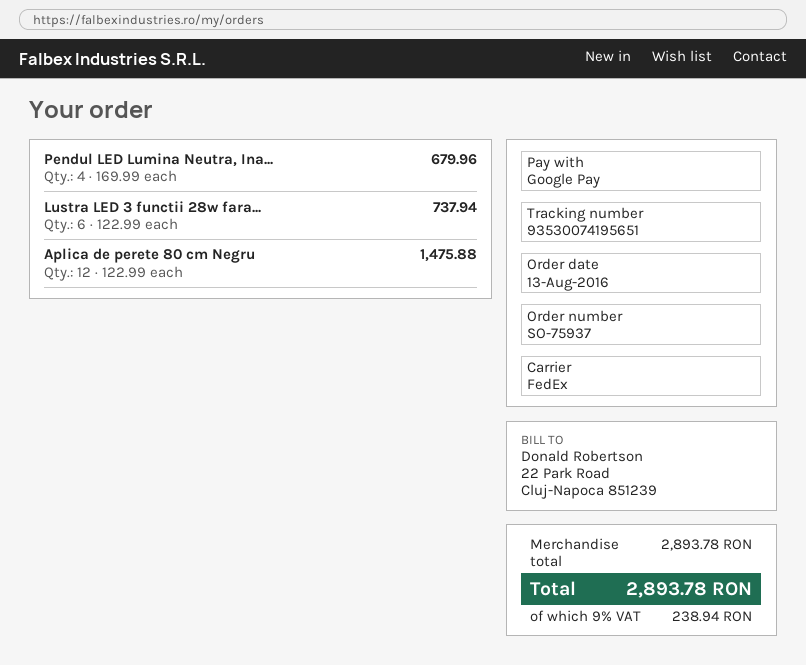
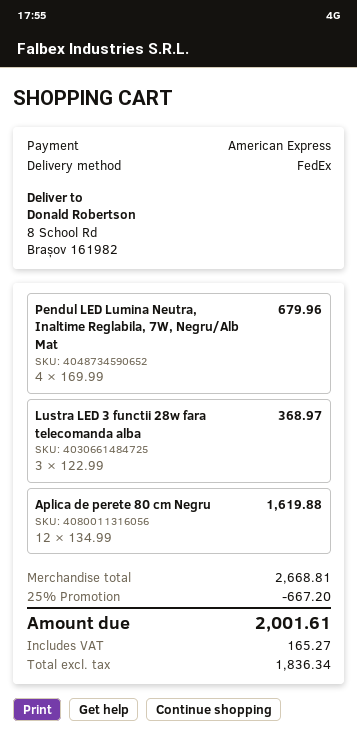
payment method: Google Pay -> American Express
Lustra LED 3 functii 28w fara...: 6 x 122.99 = 737.94 -> 3 x 122.99 = 368.97
Aplica de perete 80 cm Negru: 12 x 122.99 = 1475.88 -> 12 x 134.99 = 1619.88
subtotal: 2893.78 -> 2668.81
discount: none -> 25% = 667.20
tax: 238.94 -> 165.27
total: 2893.78 -> 2001.61

